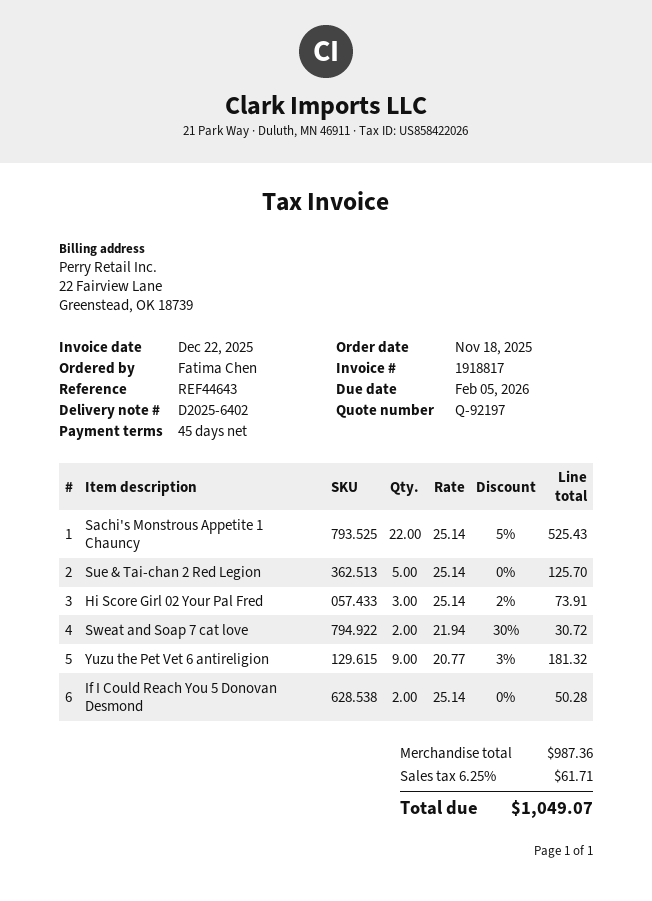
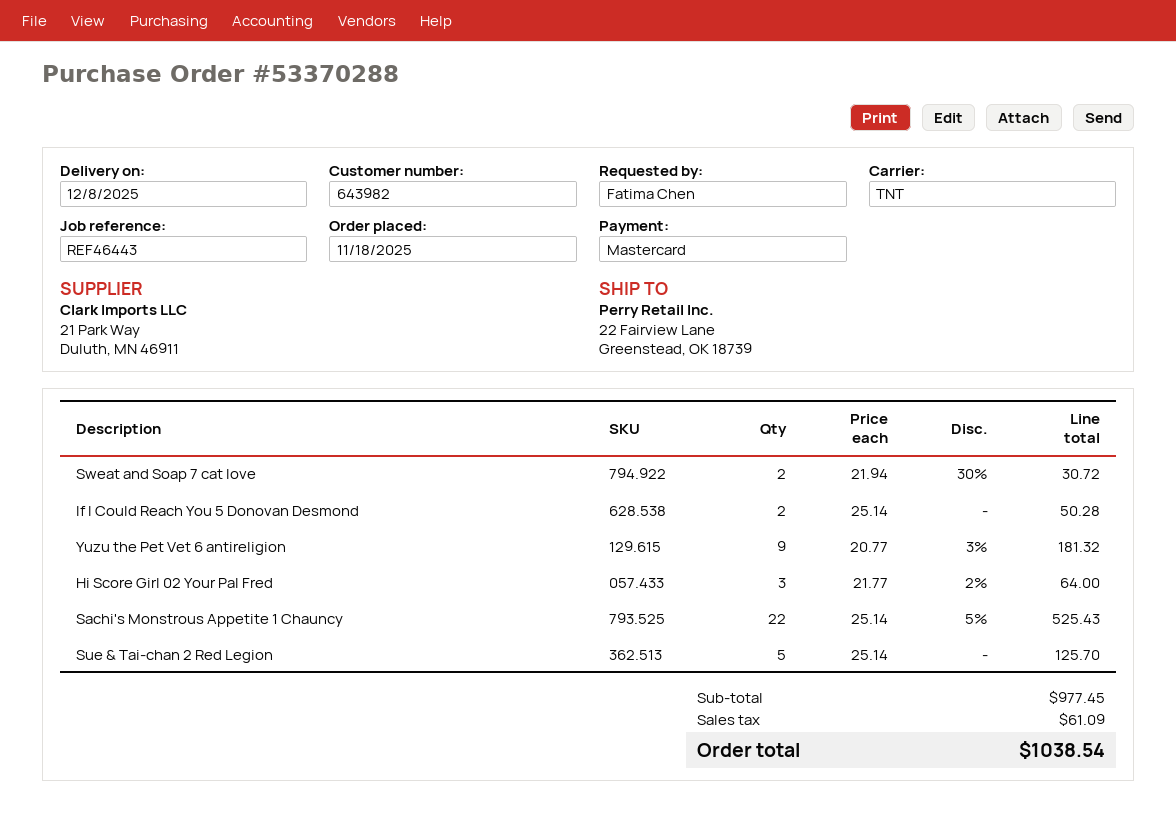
reference: REF44643 -> REF46443
Hi Score Girl 02 Your Pal Fred: 3 x 25.14 - 2% = 73.91 -> 3 x 21.77 - 2% = 64.00
subtotal: 987.36 -> 977.45
tax: 61.71 -> 61.09
total: 1049.07 -> 1038.54

